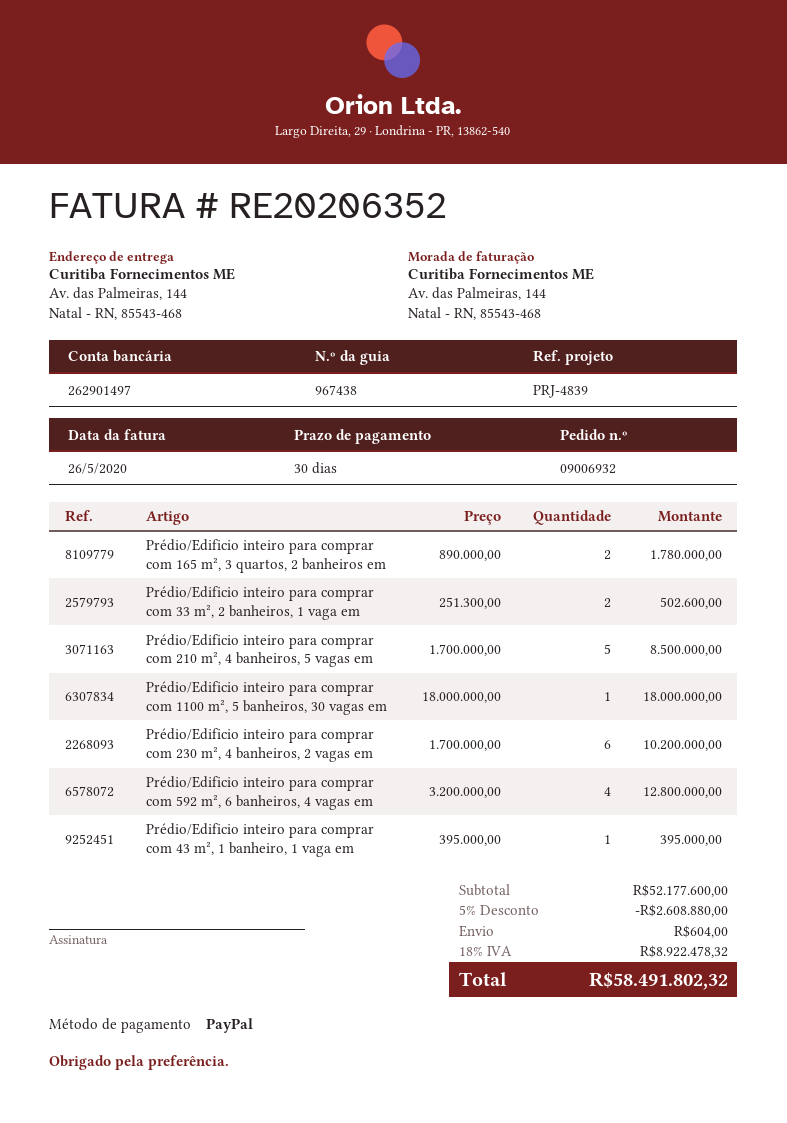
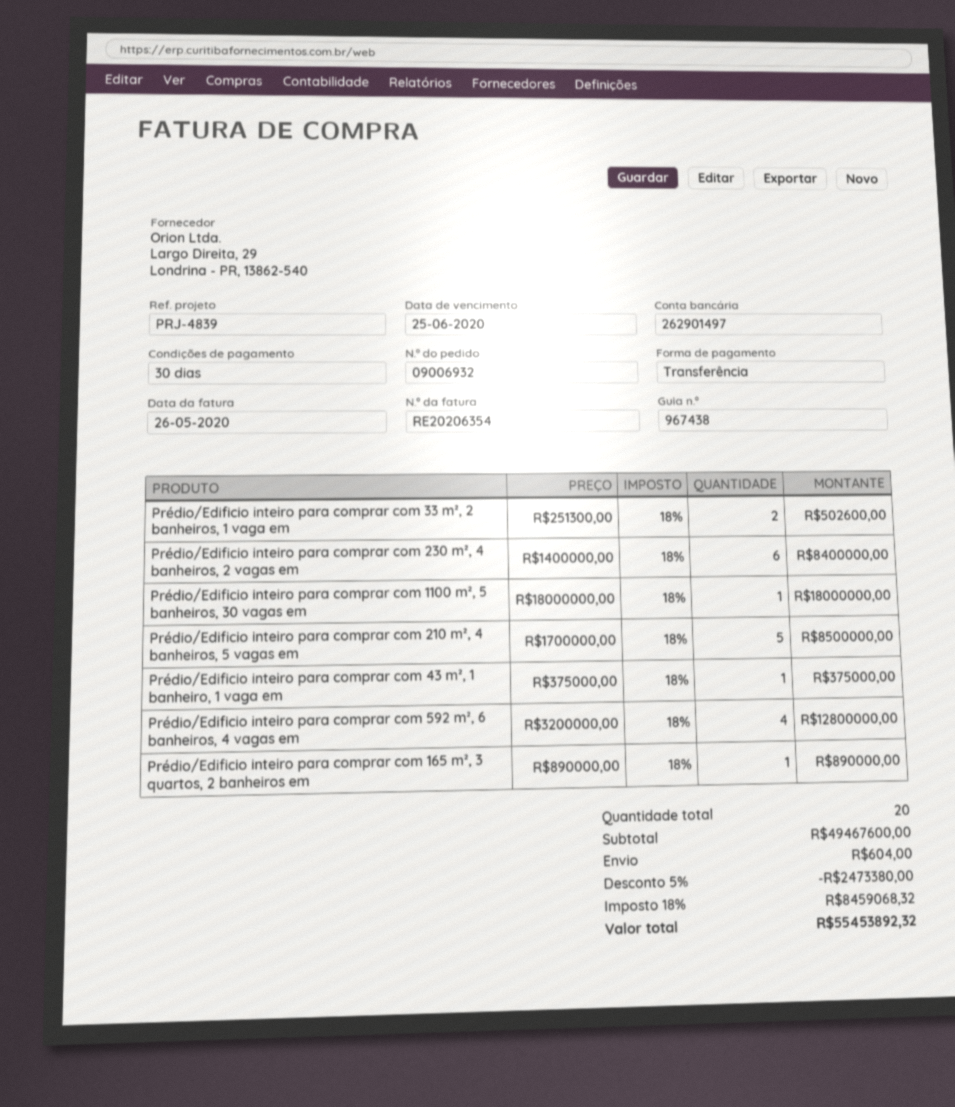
invoice number: RE20206352 -> RE20206354
payment method: PayPal -> bank transfer
Prédio/Edificio inteiro para comprar com 165 m², 3 quartos, 2 banheiros em: 2 x 890000.00 = 1780000.00 -> 1 x 890000.00 = 890000.00
Prédio/Edificio inteiro para comprar com 230 m², 4 banheiros, 2 vagas em: 6 x 1700000.00 = 10200000.00 -> 6 x 1400000.00 = 8400000.00
Prédio/Edificio inteiro para comprar com 43 m², 1 banheiro, 1 vaga em: 1 x 395000.00 = 395000.00 -> 1 x 375000.00 = 375000.00
subtotal: 52177600.00 -> 49467600.00
discount: 5% = 2608880.00 -> 5% = 2473380.00
tax: 18% = 8922478.32 -> 18% = 8459068.32
total: 58491802.32 -> 55453892.32

